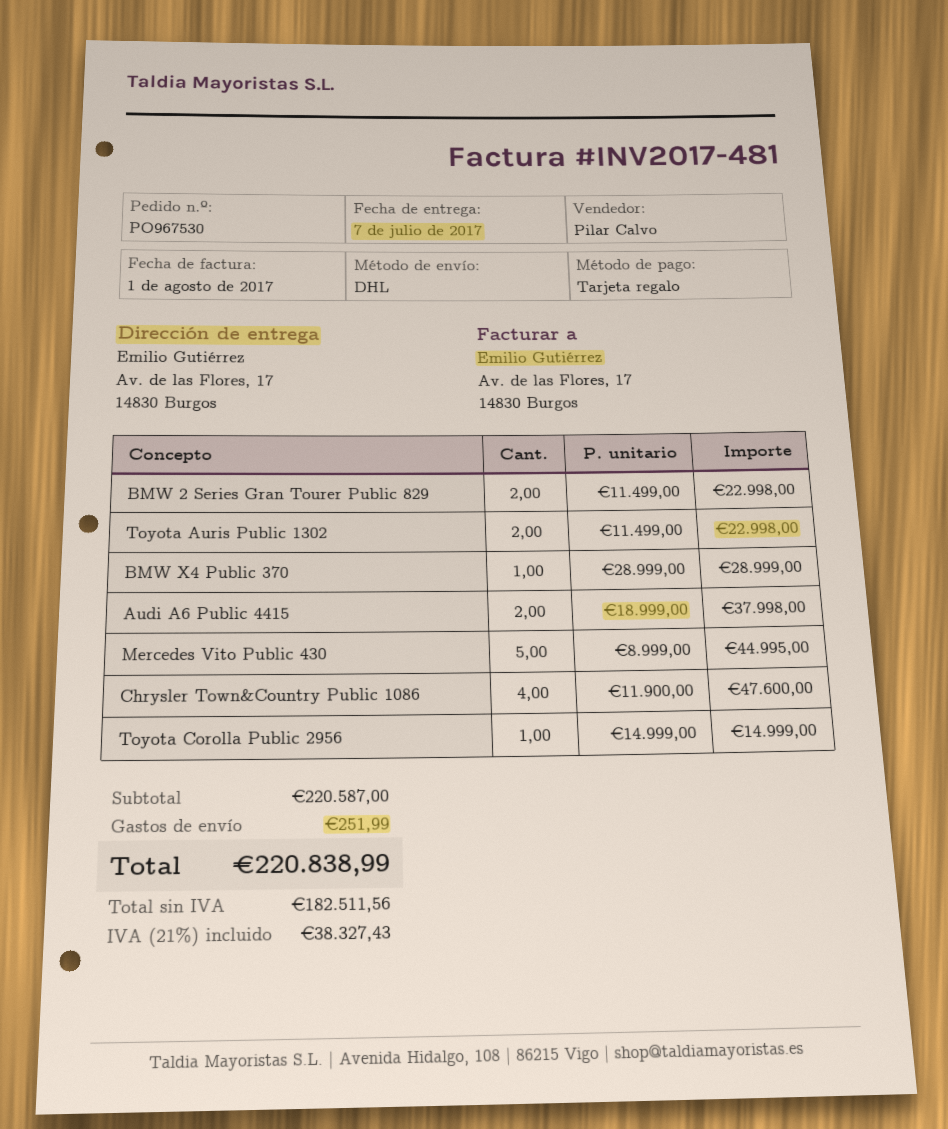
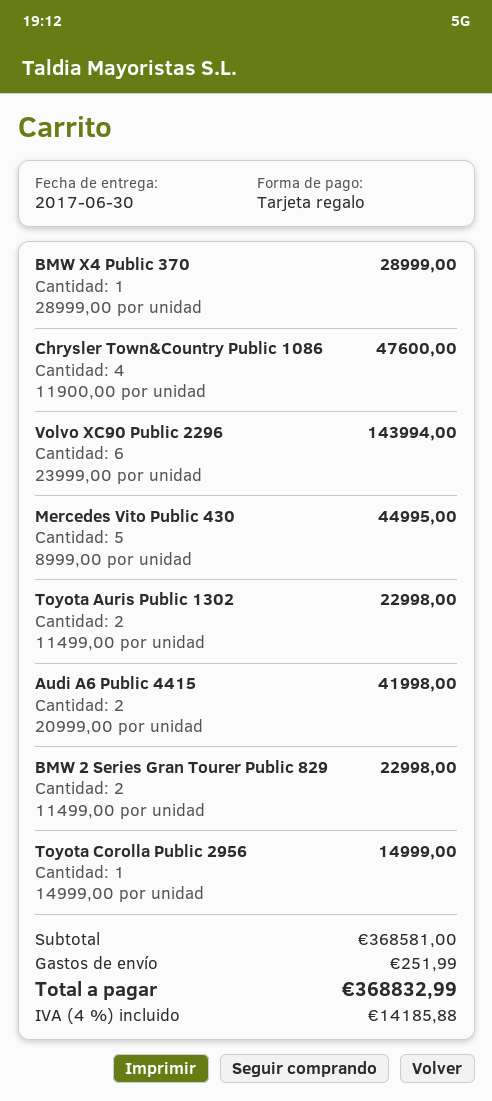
delivery date: 2017-07-07 -> 2017-06-30
Audi A6 Public 4415: 2 x 18999.00 = 37998.00 -> 2 x 20999.00 = 41998.00
Volvo XC90 Public 2296: none -> 6 x 23999.00 = 143994.00
subtotal: 220587.00 -> 368581.00
tax: 21% = 38327.43 -> 4% = 14185.88
total: 220838.99 -> 368832.99

